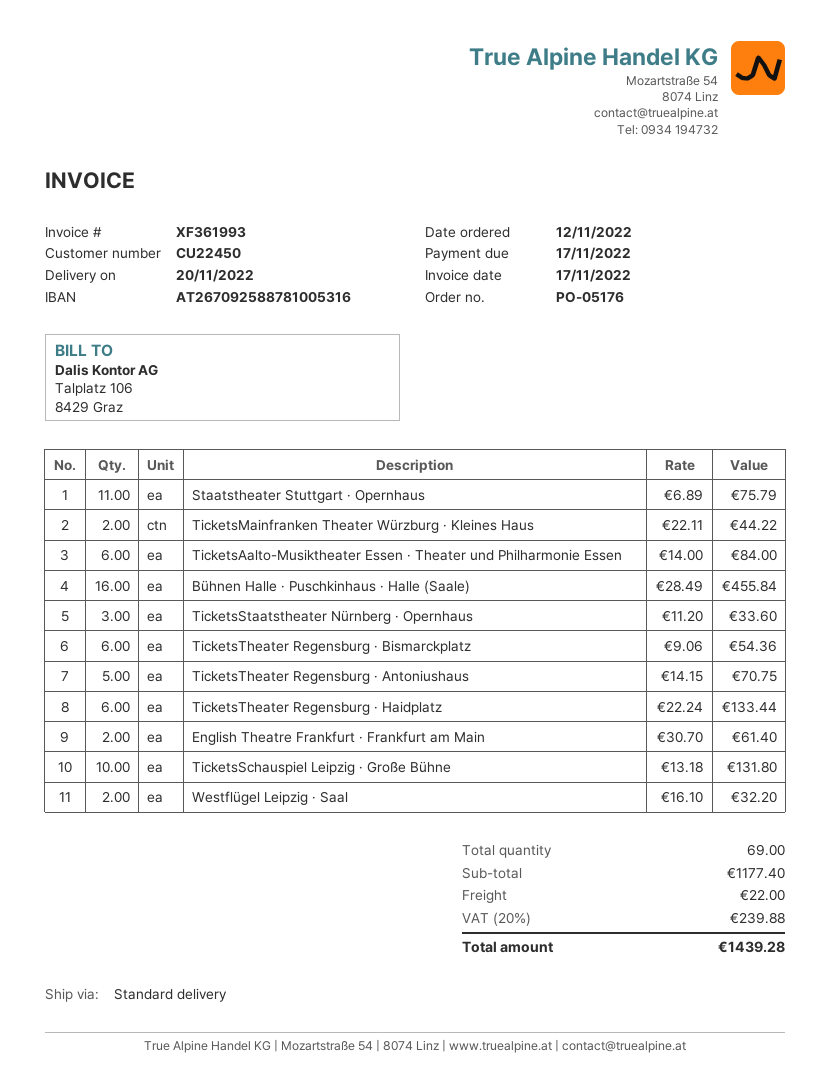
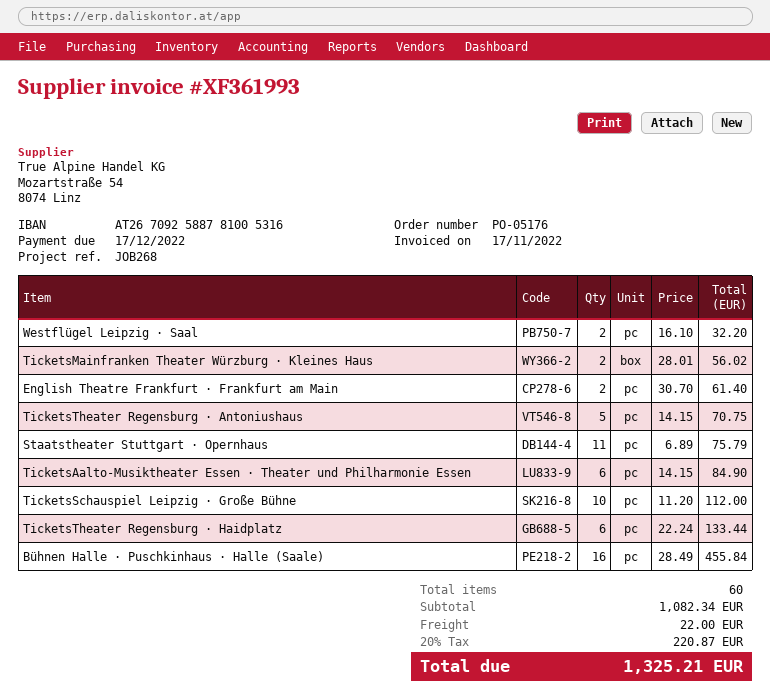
due date: 2022-11-17 -> 2022-12-17
TicketsMainfranken Theater Würzburg · Kleines Haus: 2 x 22.11 = 44.22 -> 2 x 28.01 = 56.02
TicketsAalto-Musiktheater Essen · Theater und Philharmonie Essen: 6 x 14.00 = 84.00 -> 6 x 14.15 = 84.90
TicketsStaatstheater Nürnberg · Opernhaus: 3 x 11.20 = 33.60 -> none
TicketsTheater Regensburg · Bismarckplatz: 6 x 9.06 = 54.36 -> none
TicketsSchauspiel Leipzig · Große Bühne: 10 x 13.18 = 131.80 -> 10 x 11.20 = 112.00
total quantity: 69 -> 60
subtotal: 1177.40 -> 1082.34
tax: 20% = 239.88 -> 20% = 220.87
total: 1439.28 -> 1325.21

